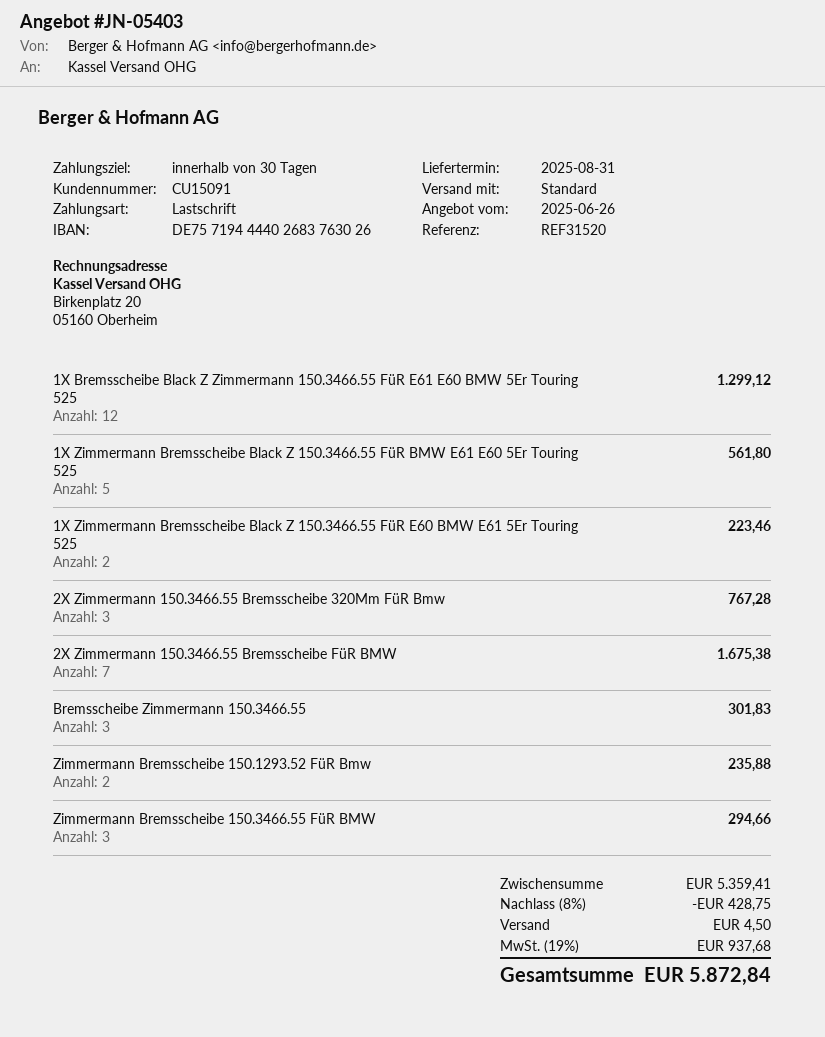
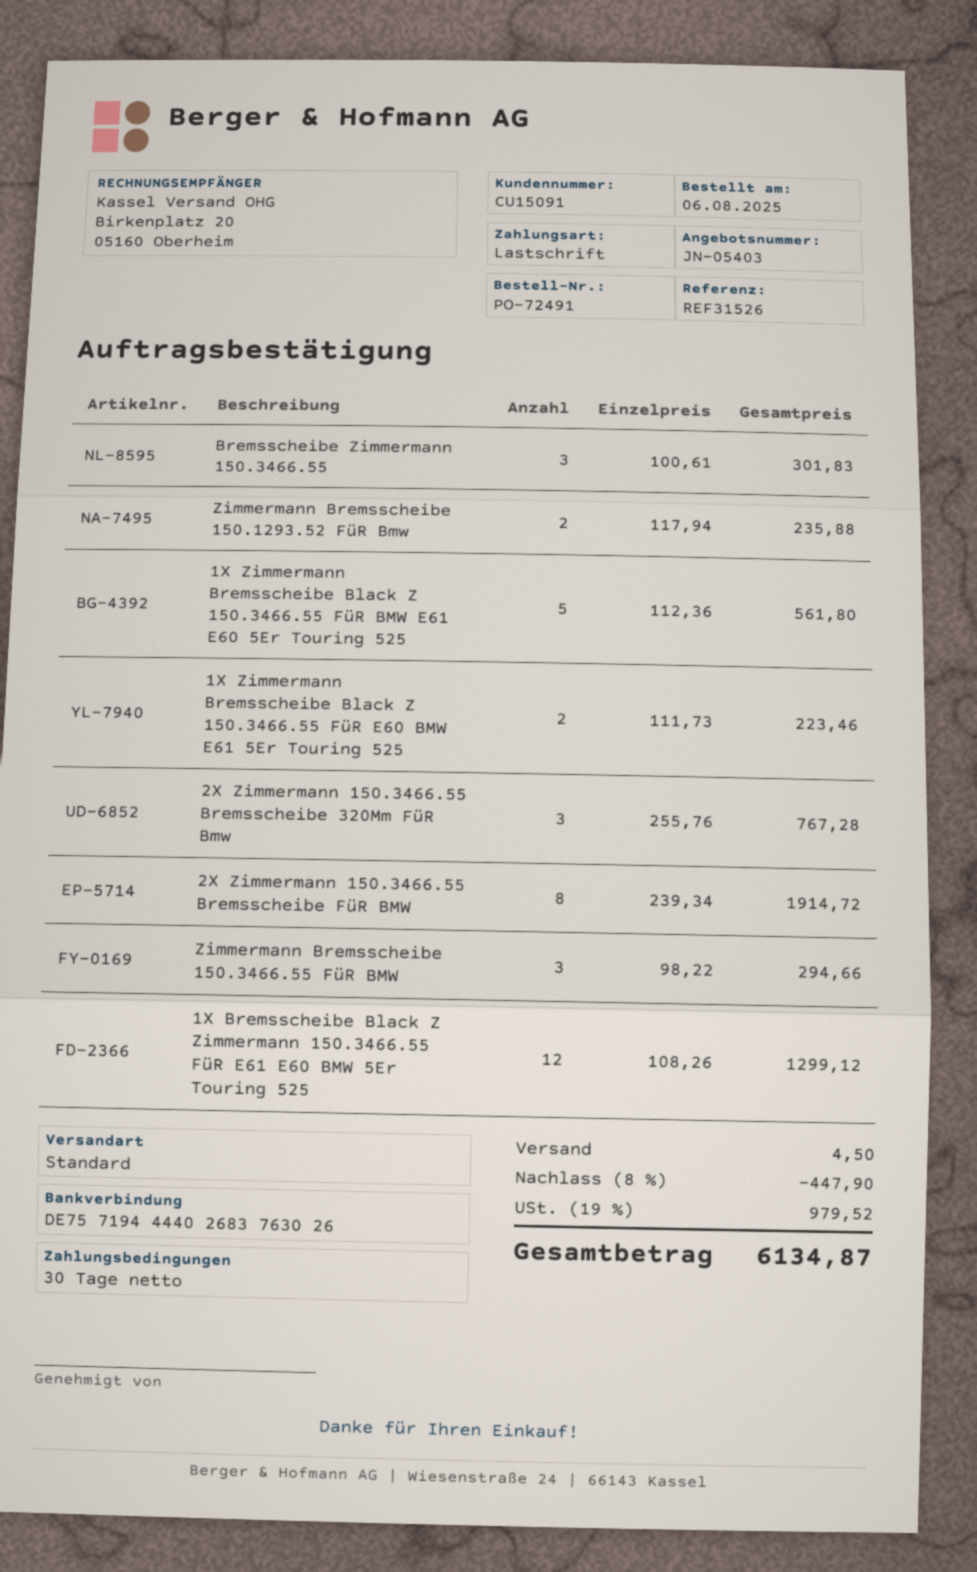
reference: REF31520 -> REF31526
2X Zimmermann 150.3466.55 Bremsscheibe FüR BMW: 7 for 1675.38 -> 8 for 1914.72
discount: 8% = 428.75 -> 8% = 447.90
tax: 19% = 937.68 -> 19% = 979.52
total: 5872.84 -> 6134.87

